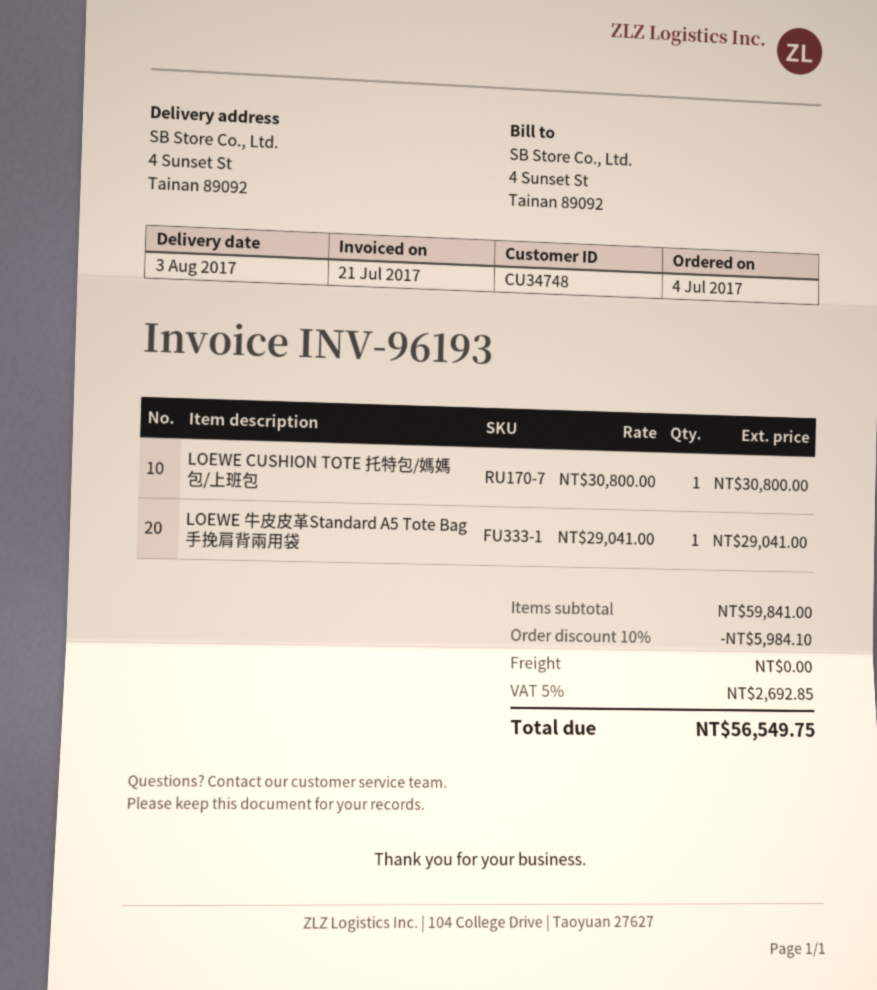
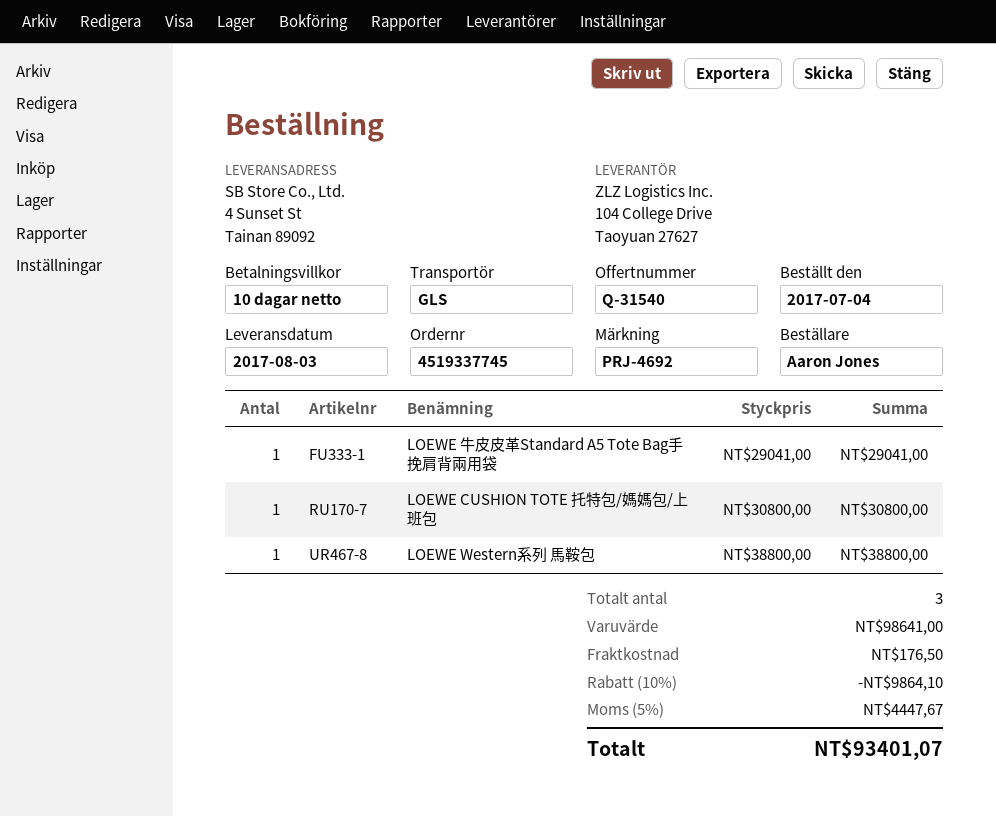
LOEWE Western系列 馬鞍包: none -> 1 x 38800.00 = 38800.00
subtotal: 59841.00 -> 98641.00
discount: 10% = 5984.10 -> 10% = 9864.10
shipping: 0.00 -> 176.50
tax: 5% = 2692.85 -> 5% = 4447.67
total: 56549.75 -> 93401.07

